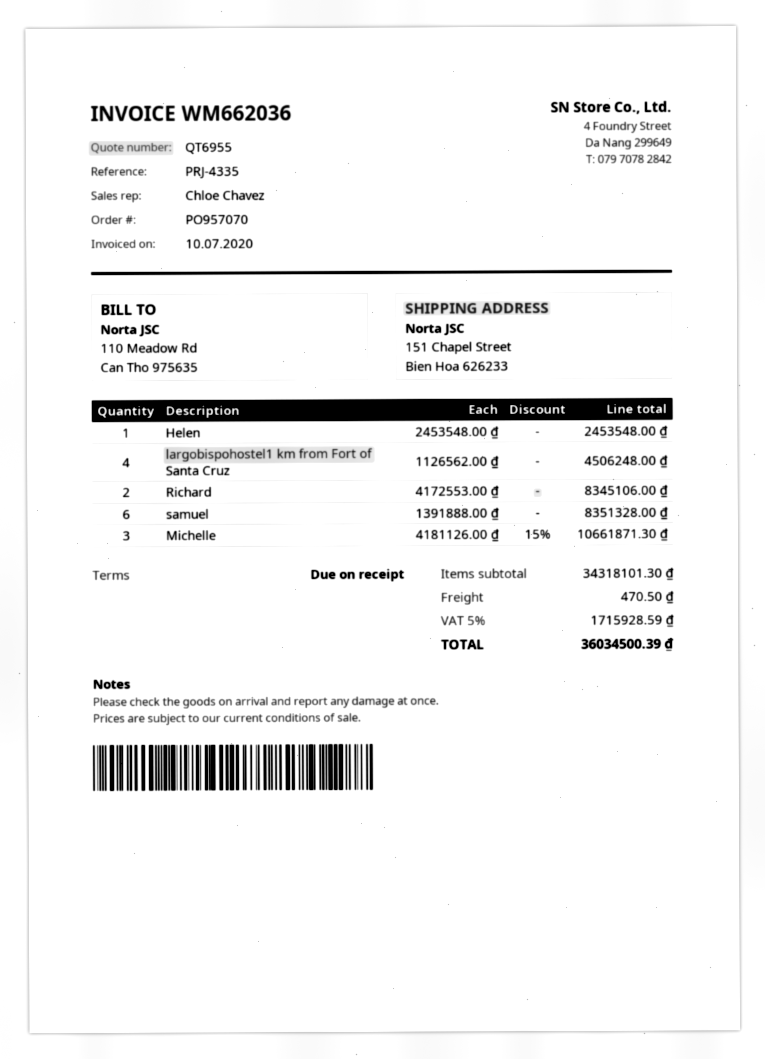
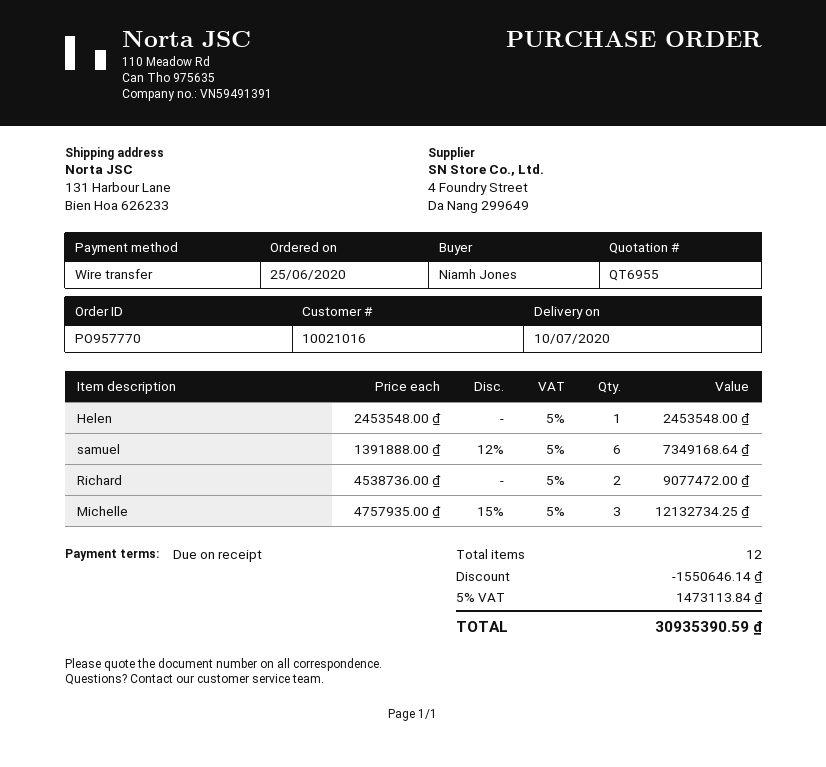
order number: PO957070 -> PO957770
ship to: 151 Chapel Street, Bien Hoa 626233 -> 131 Harbour Lane, Bien Hoa 626233
largobispohostel1 km from Fort of Santa Cruz: 4 x 1126562.00 = 4506248.00 -> none
Richard: 2 x 4172553.00 = 8345106.00 -> 2 x 4538736.00 = 9077472.00
samuel: 6 x 1391888.00 = 8351328.00 -> 6 x 1391888.00 - 12% = 7349168.64
Michelle: 3 x 4181126.00 - 15% = 10661871.30 -> 3 x 4757935.00 - 15% = 12132734.25
discount: none -> 1550646.14
shipping: 470.50 -> none
tax: 5% = 1715928.59 -> 5% = 1473113.84
total: 36034500.39 -> 30935390.59

